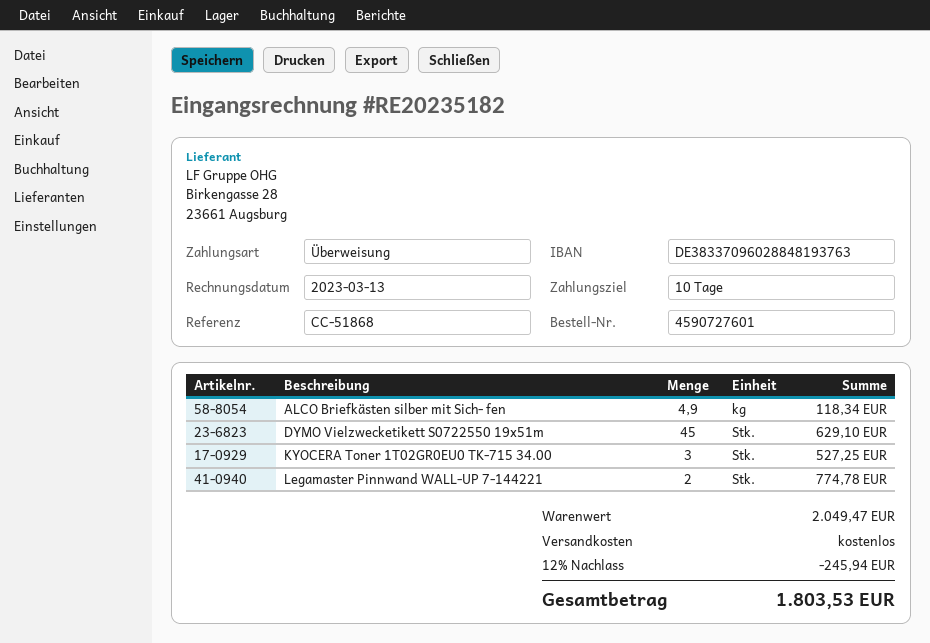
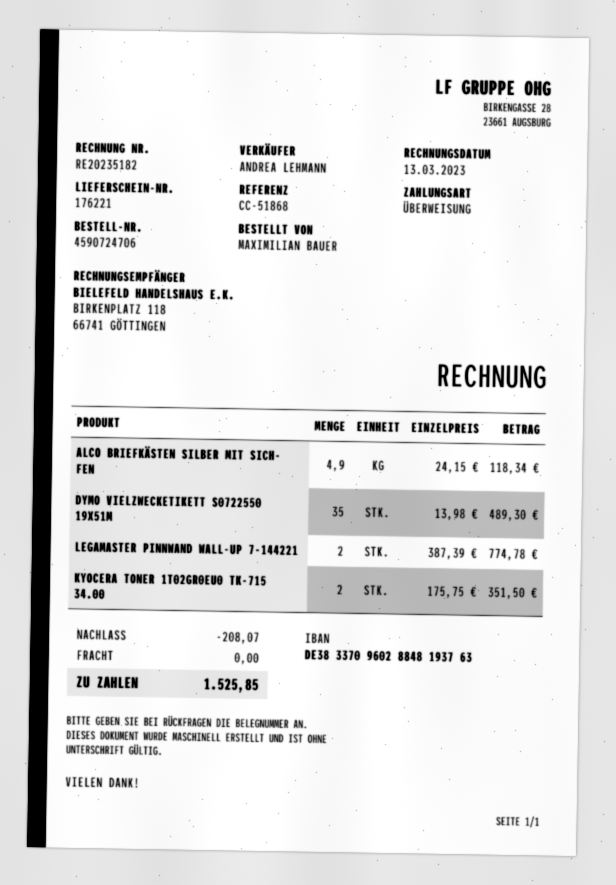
order number: 4590727601 -> 4590724706
DYMO Vielzwecketikett S0722550 19x51m: 45 for 629.10 -> 35 for 489.30
KYOCERA Toner 1T02GR0EU0 TK-715 34.00: 3 for 527.25 -> 2 for 351.50
discount: 245.94 -> 208.07
total: 1803.53 -> 1525.85

